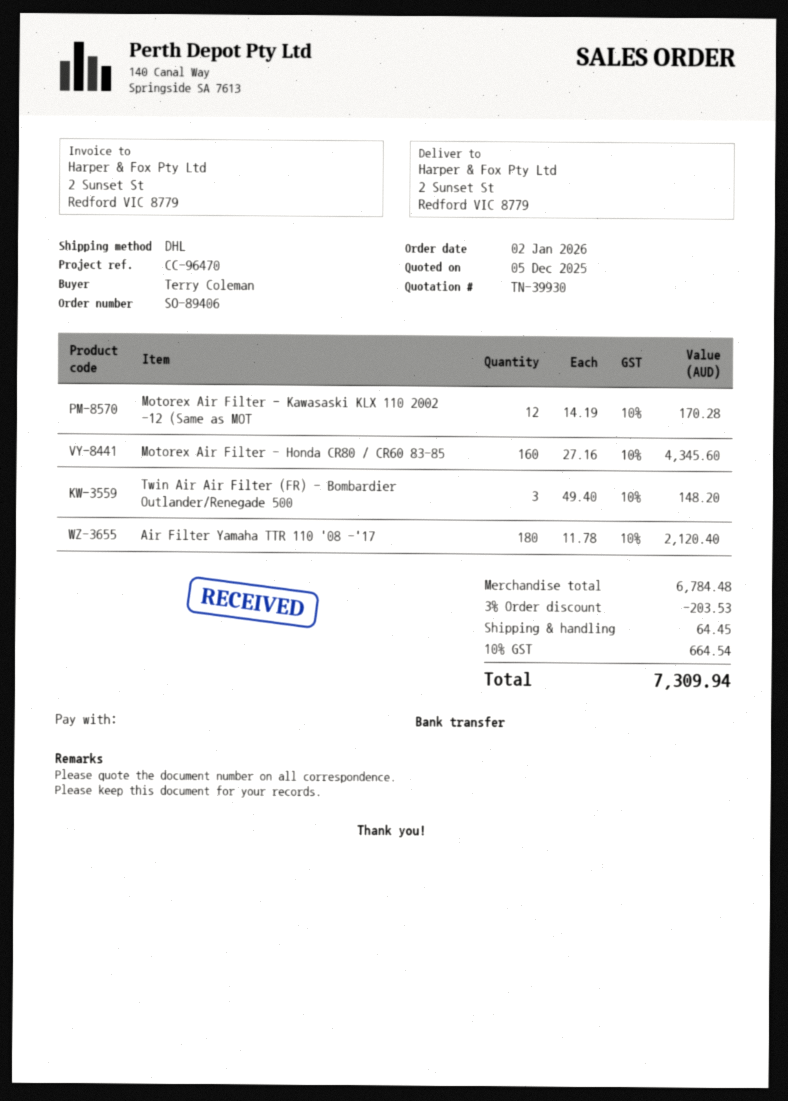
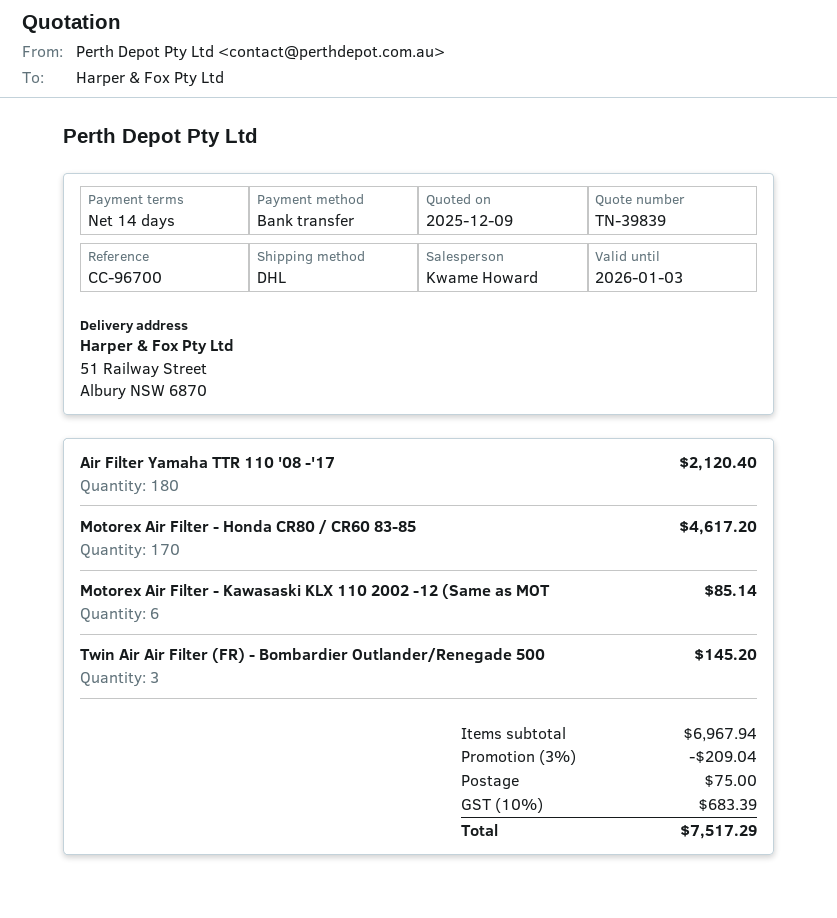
quote number: TN-39930 -> TN-39839
quote date: 2025-12-05 -> 2025-12-09
reference: CC-96470 -> CC-96700
ship to: 2 Sunset St, Redford VIC 8779 -> 51 Railway Street, Albury NSW 6870
Motorex Air Filter - Kawasaski KLX 110 2002 -12 (Same as MOT: 12 for 170.28 -> 6 for 85.14
Motorex Air Filter - Honda CR80 / CR60 83-85: 160 for 4345.60 -> 170 for 4617.20
Twin Air Air Filter (FR) - Bombardier Outlander/Renegade 500: 3 for 148.20 -> 3 for 145.20
subtotal: 6784.48 -> 6967.94
discount: 3% = 203.53 -> 3% = 209.04
shipping: 64.45 -> 75.00
tax: 10% = 664.54 -> 10% = 683.39
total: 7309.94 -> 7517.29

